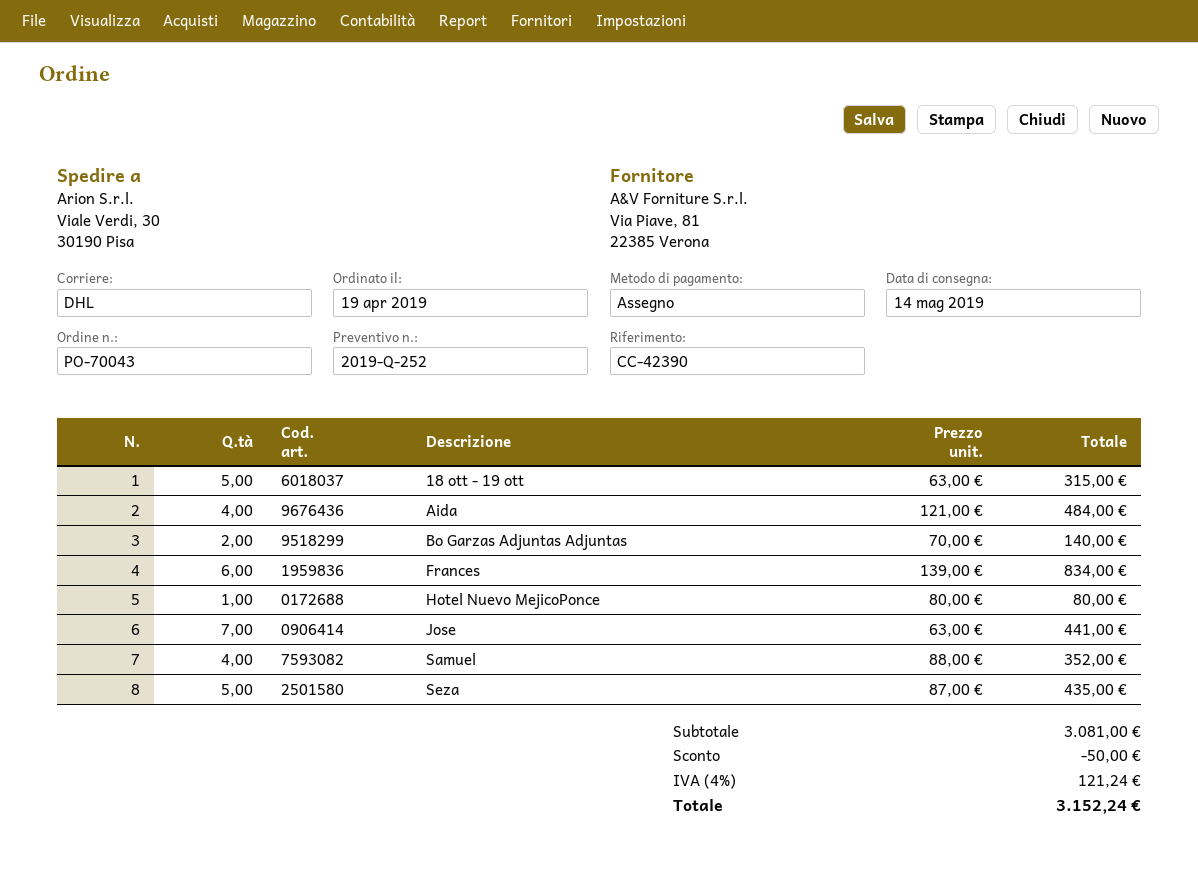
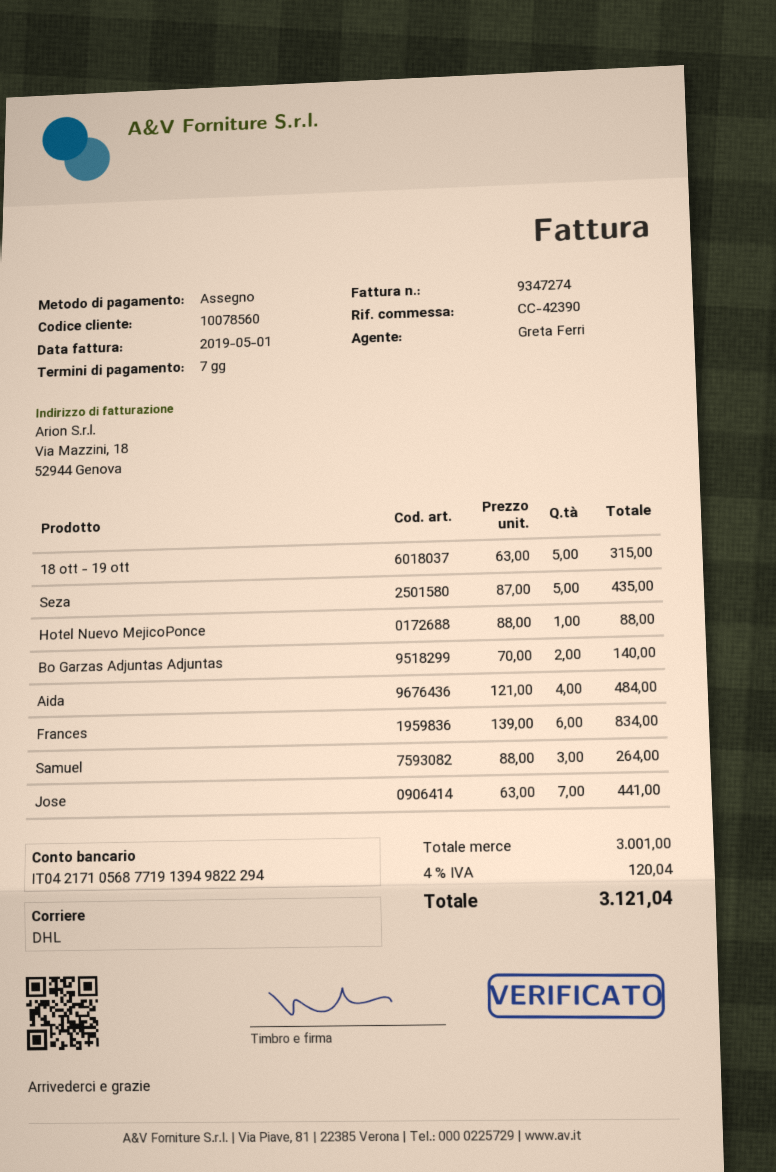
Hotel Nuevo MejicoPonce: 1 x 80.00 = 80.00 -> 1 x 88.00 = 88.00
Samuel: 4 x 88.00 = 352.00 -> 3 x 88.00 = 264.00
subtotal: 3081.00 -> 3001.00
discount: 50.00 -> none
tax: 4% = 121.24 -> 4% = 120.04
total: 3152.24 -> 3121.04

